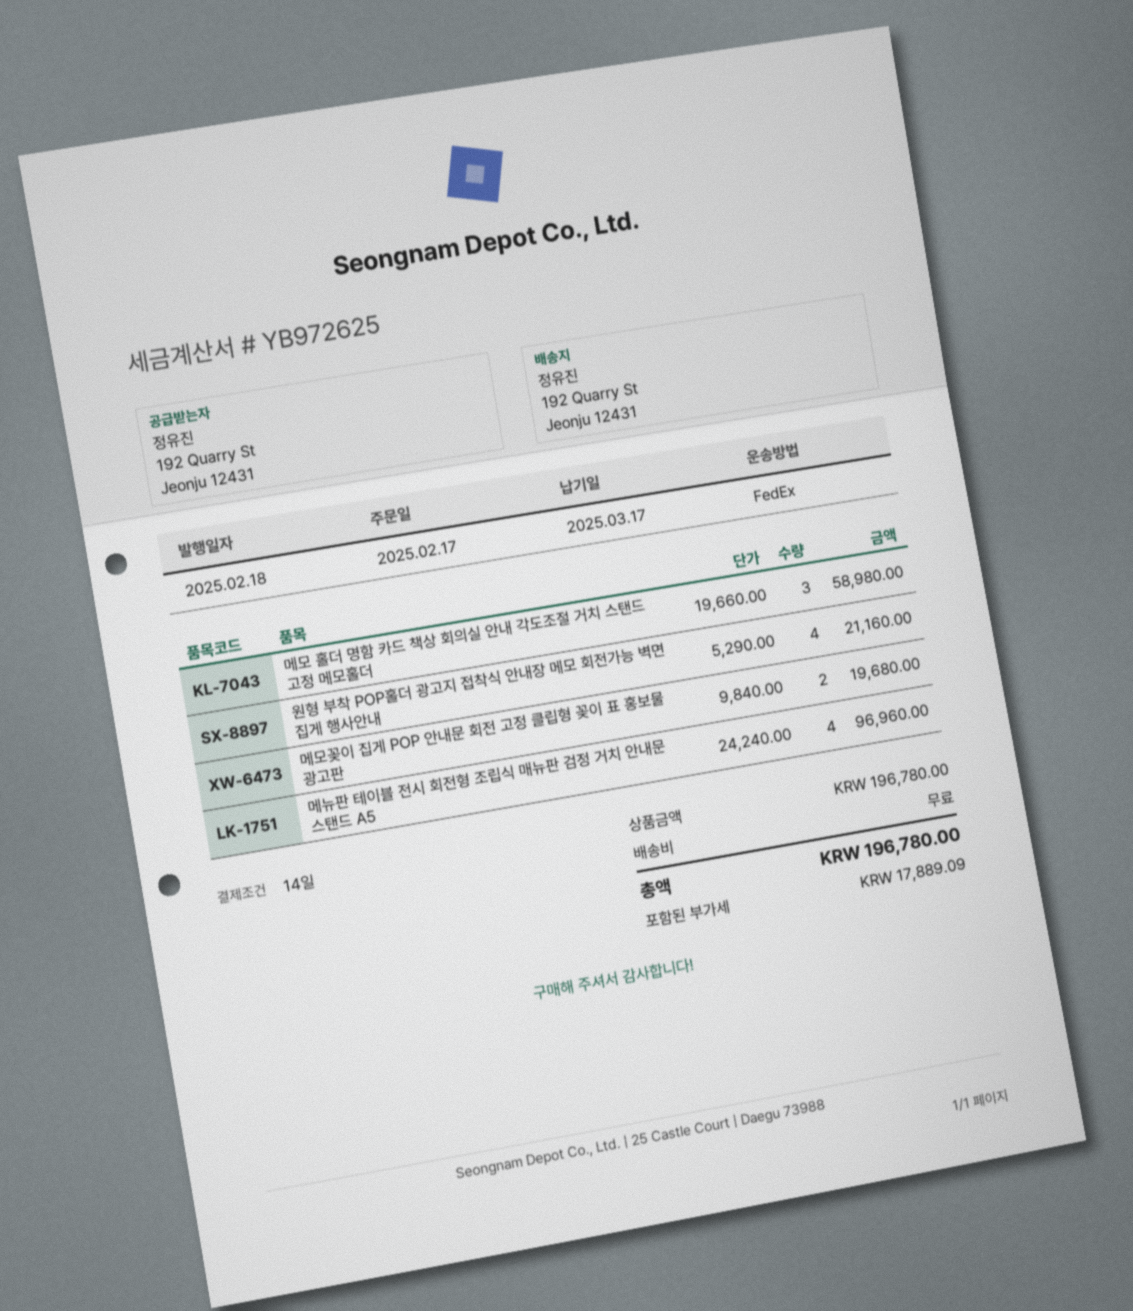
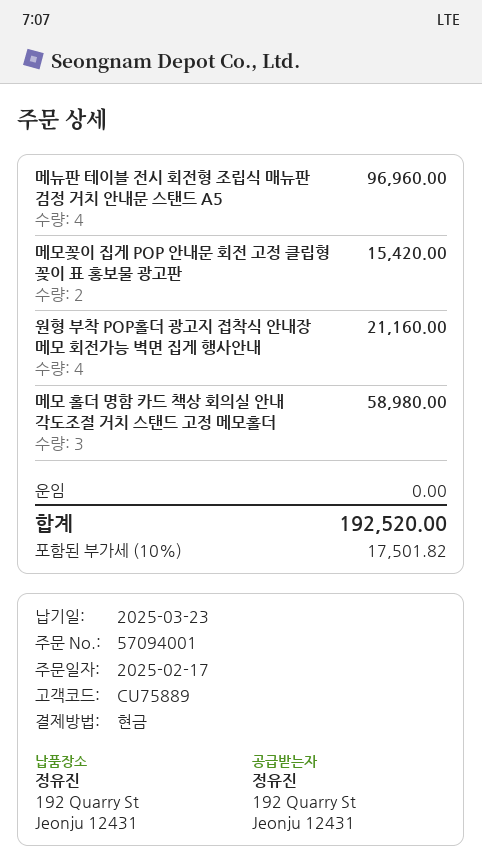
delivery date: 2025-03-17 -> 2025-03-23
메모꽂이 집게 POP 안내문 회전 고정 클립형 꽂이 표 홍보물 광고판: 2 for 19680.00 -> 2 for 15420.00
tax: 17889.09 -> 17501.82
total: 196780.00 -> 192520.00

